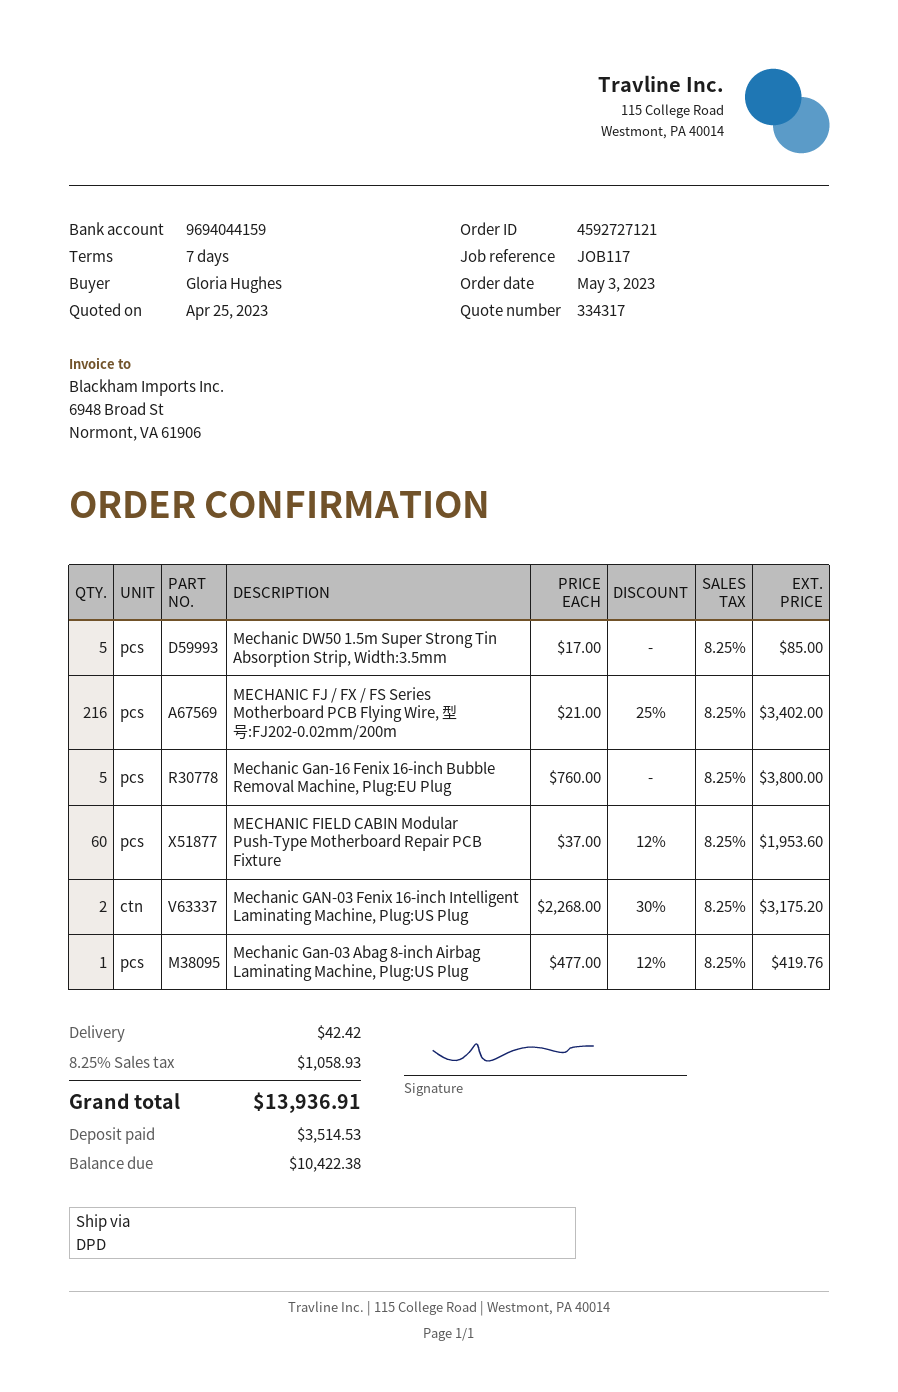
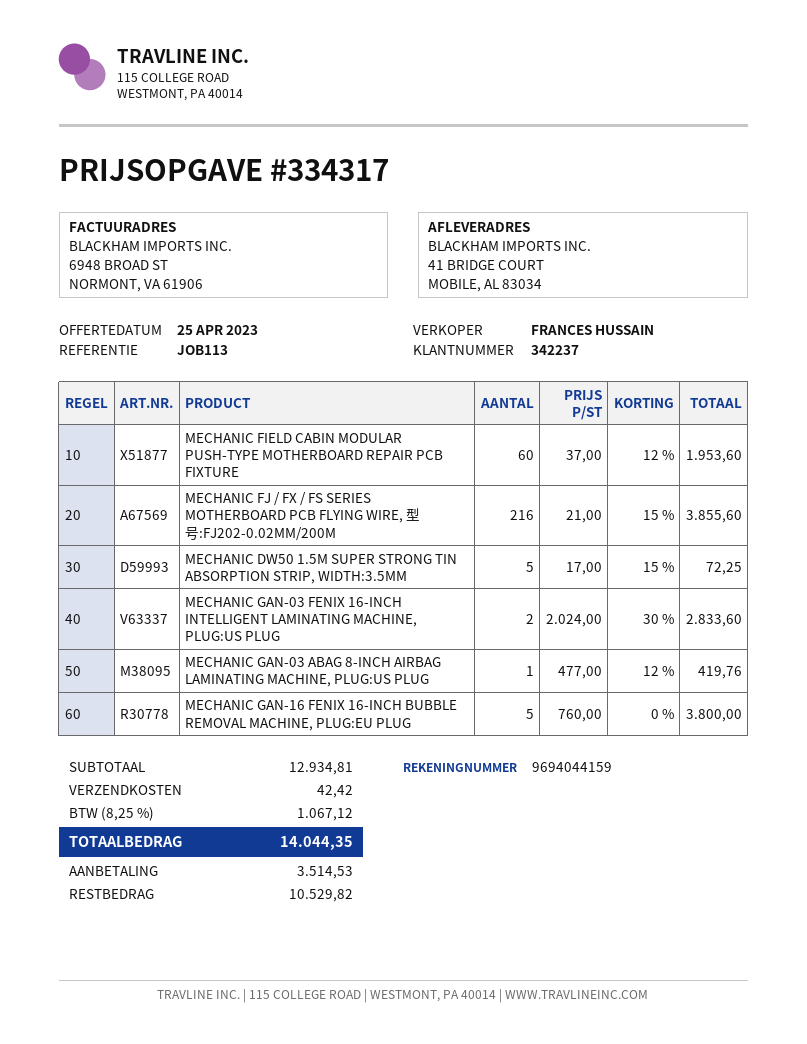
reference: JOB117 -> JOB113
Mechanic DW50 1.5m Super Strong Tin Absorption Strip, Width:3.5mm: 5 x 17.00 = 85.00 -> 5 x 17.00 - 15% = 72.25
MECHANIC FJ / FX / FS Series Motherboard PCB Flying Wire, 型号:FJ202-0.02mm/200m: 216 x 21.00 - 25% = 3402.00 -> 216 x 21.00 - 15% = 3855.60
Mechanic GAN-03 Fenix 16-inch Intelligent Laminating Machine, Plug:US Plug: 2 x 2268.00 - 30% = 3175.20 -> 2 x 2024.00 - 30% = 2833.60
tax: 8.25% = 1058.93 -> 8.25% = 1067.12
total: 13936.91 -> 14044.35
balance: 10422.38 -> 10529.82

